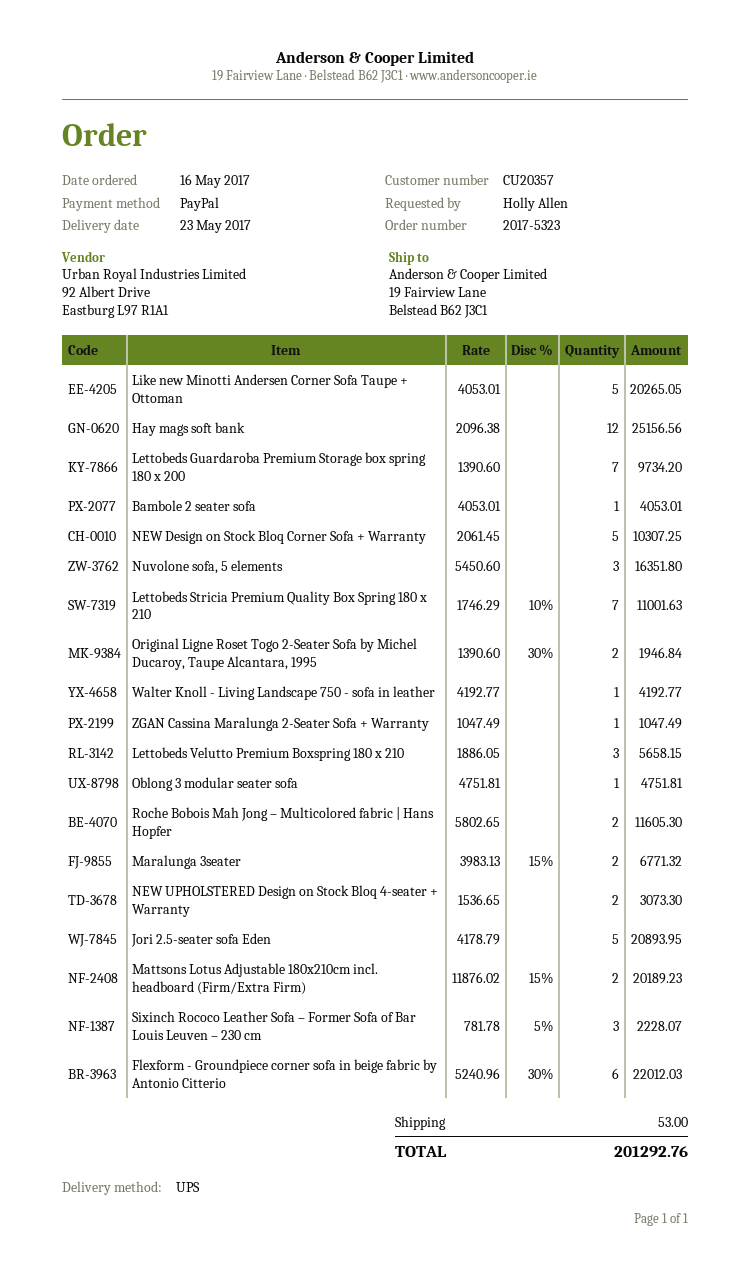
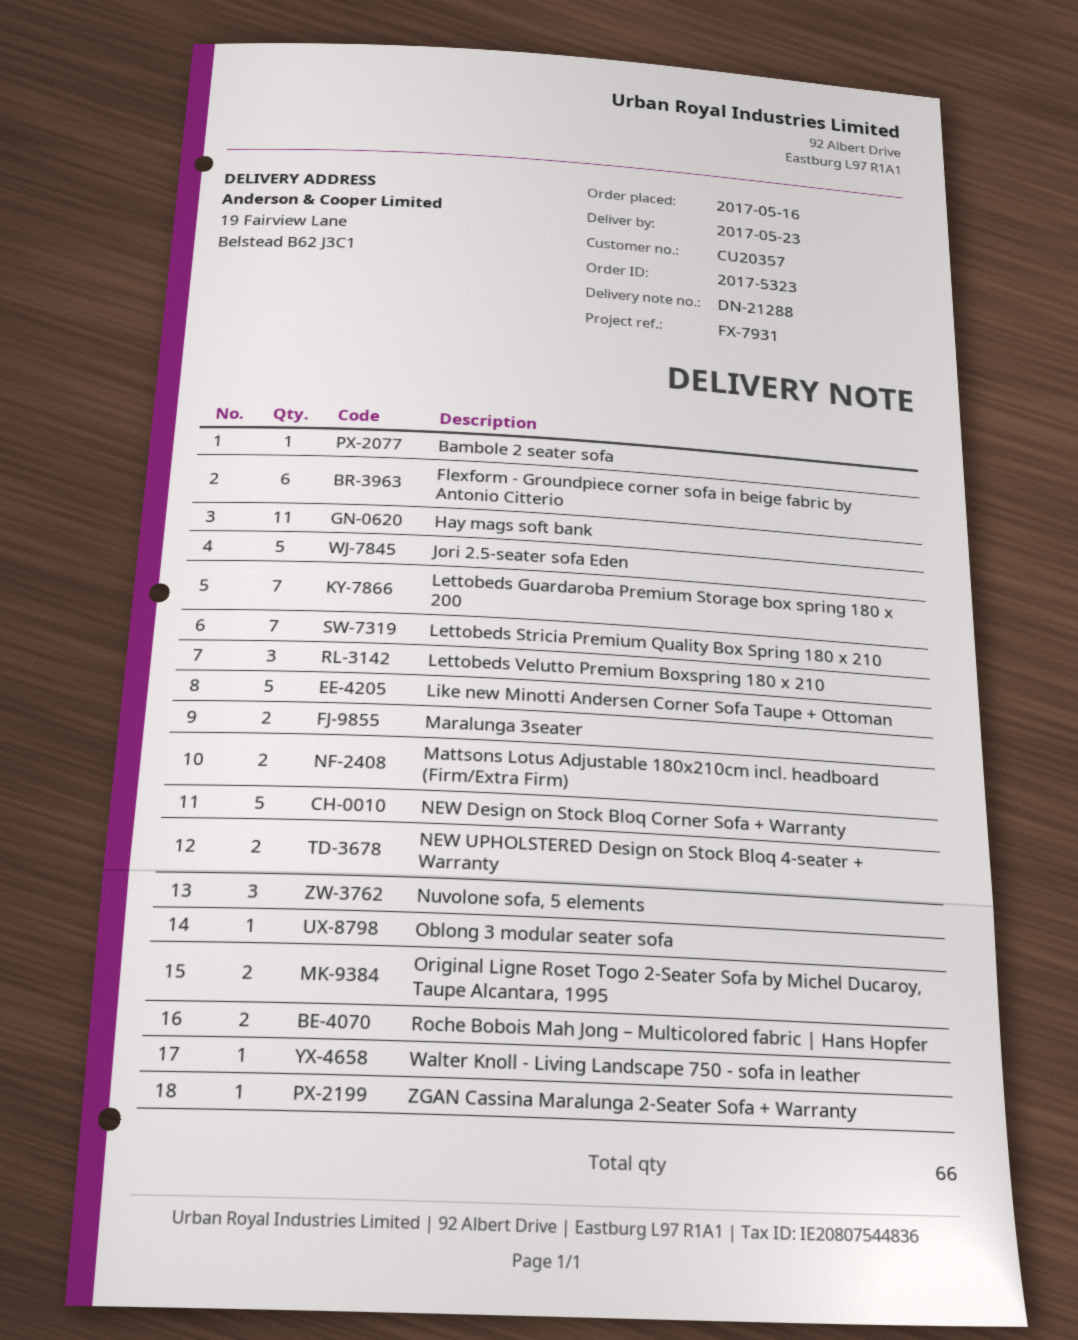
Hay mags soft bank: 12 -> 11
Sixinch Rococo Leather Sofa – Former Sofa of Bar Louis Leuven – 230 cm: 3 -> none

